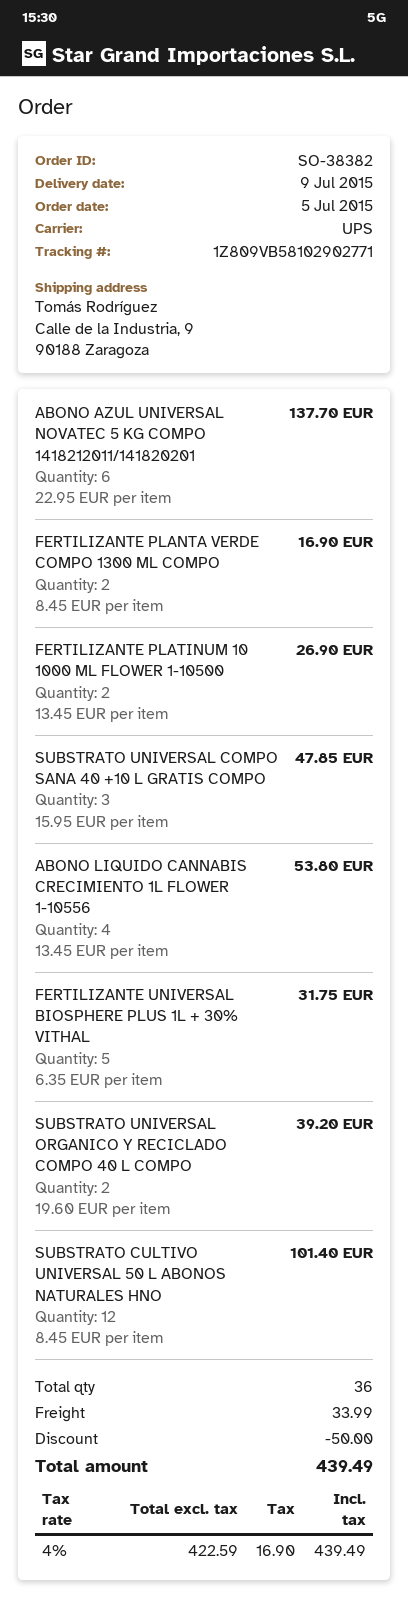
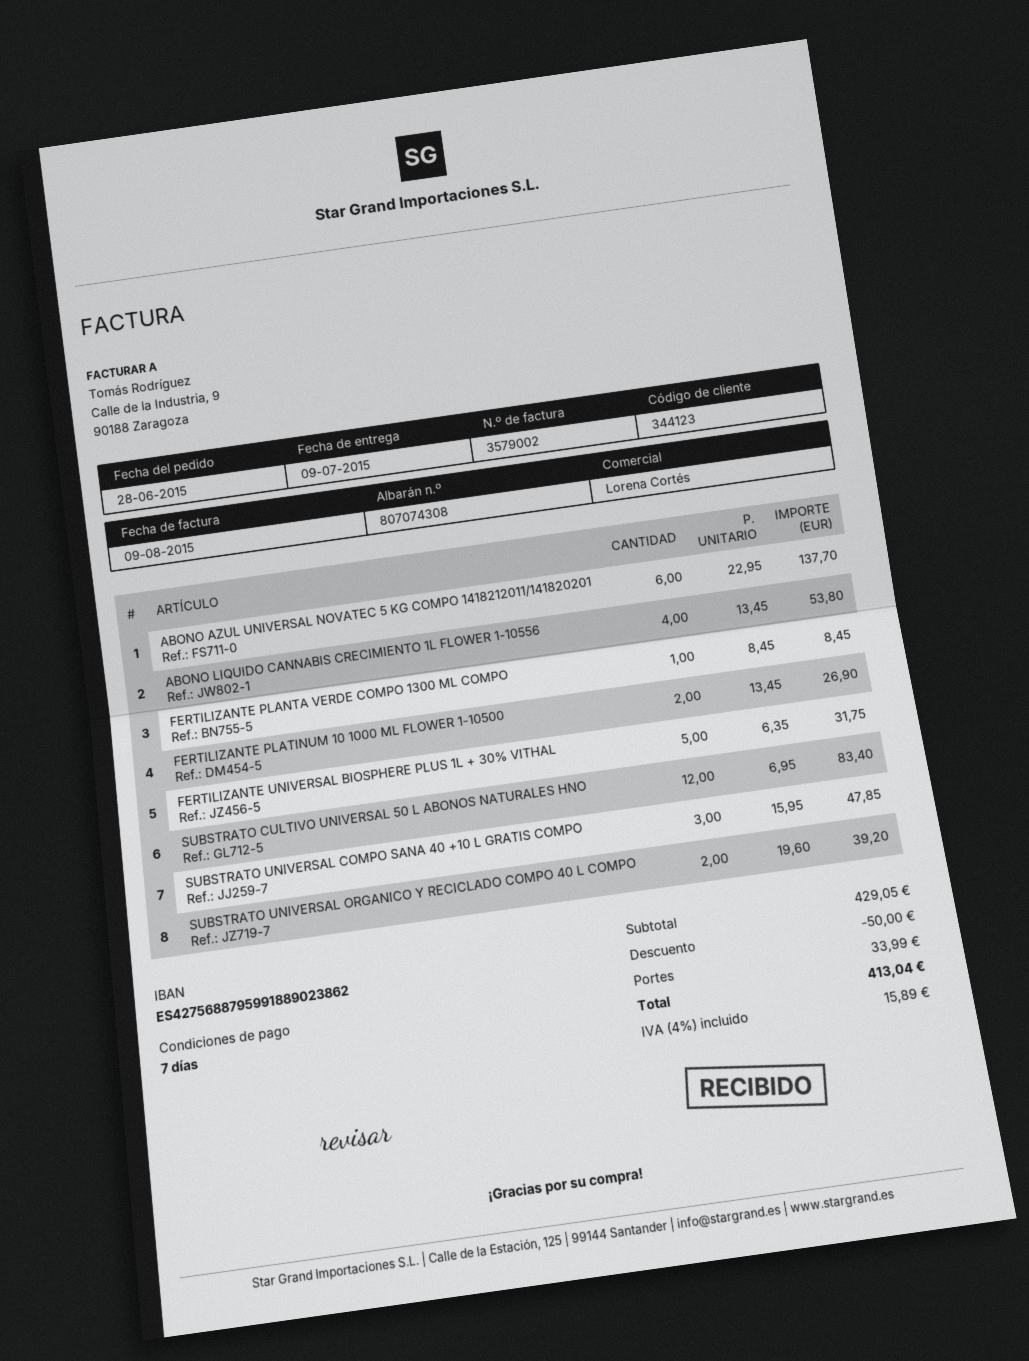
order date: 2015-07-05 -> 2015-06-28
FERTILIZANTE PLANTA VERDE COMPO 1300 ML COMPO: 2 x 8.45 = 16.90 -> 1 x 8.45 = 8.45
SUBSTRATO CULTIVO UNIVERSAL 50 L ABONOS NATURALES HNO: 12 x 8.45 = 101.40 -> 12 x 6.95 = 83.40
tax: 4% = 16.90 -> 4% = 15.89
total: 439.49 -> 413.04

